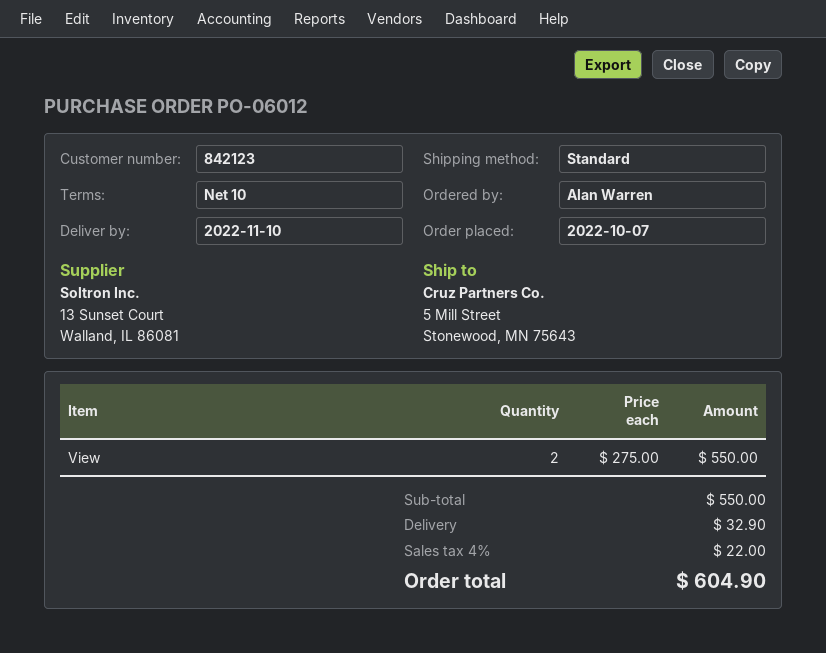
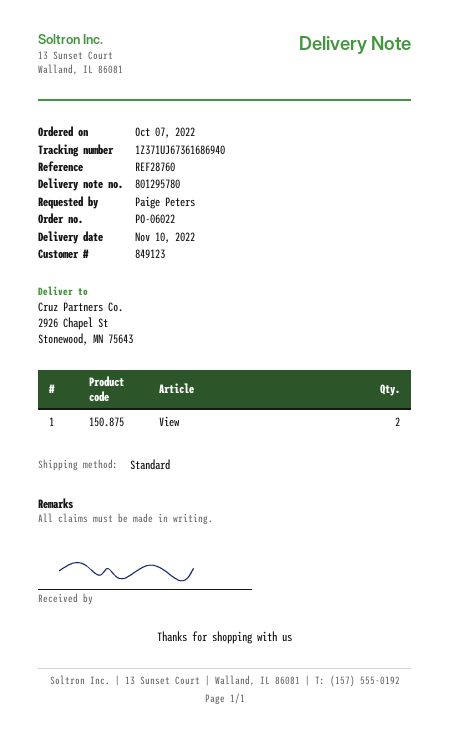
order number: PO-06012 -> PO-06022
customer number: 842123 -> 849123
ordered by: Alan Warren -> Paige Peters
ship to: 5 Mill Street, Stonewood, MN 75643 -> 2926 Chapel St, Stonewood, MN 75643

